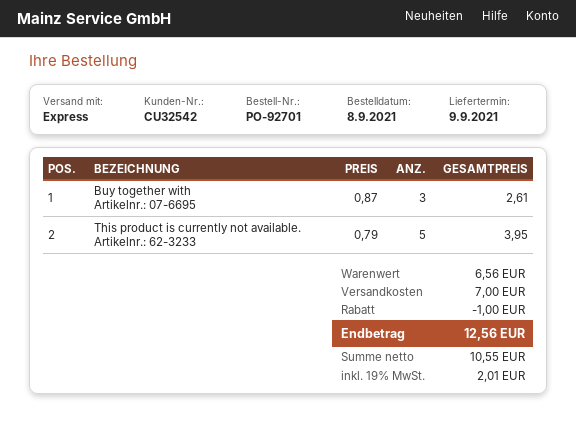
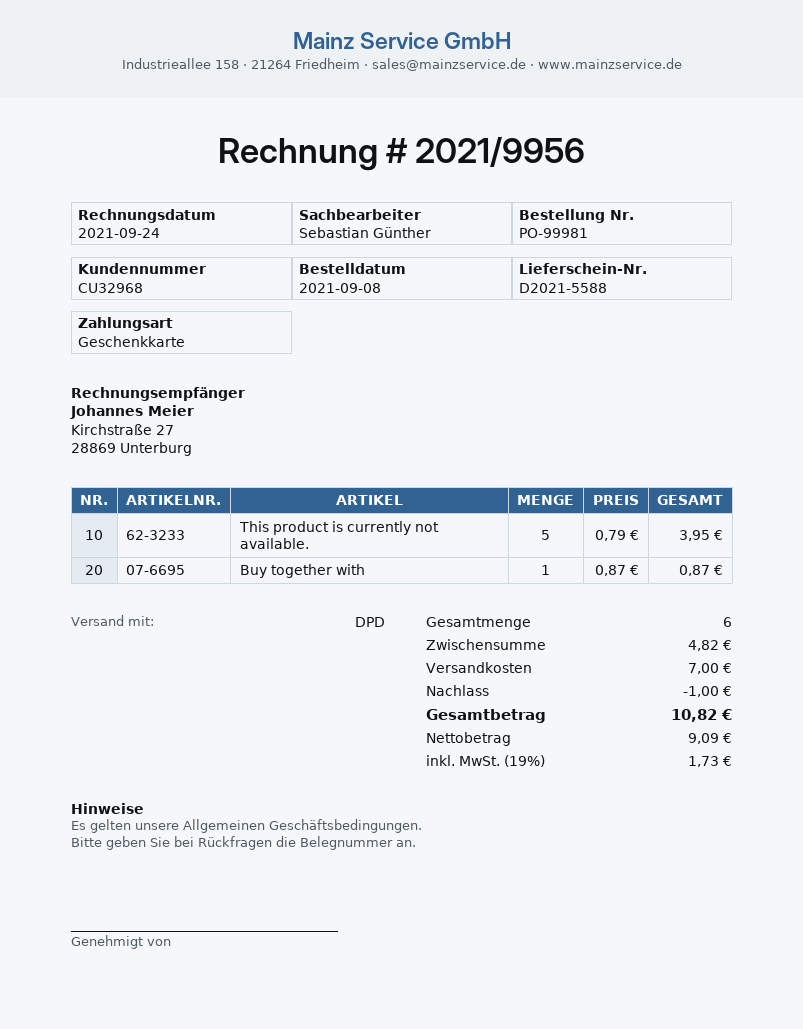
order number: PO-92701 -> PO-99981
customer number: CU32542 -> CU32968
shipping method: express -> DPD
Buy together with: 3 x 0.87 = 2.61 -> 1 x 0.87 = 0.87
subtotal: 6.56 -> 4.82
net: 10.55 -> 9.09
tax: 19% = 2.01 -> 19% = 1.73
total: 12.56 -> 10.82

